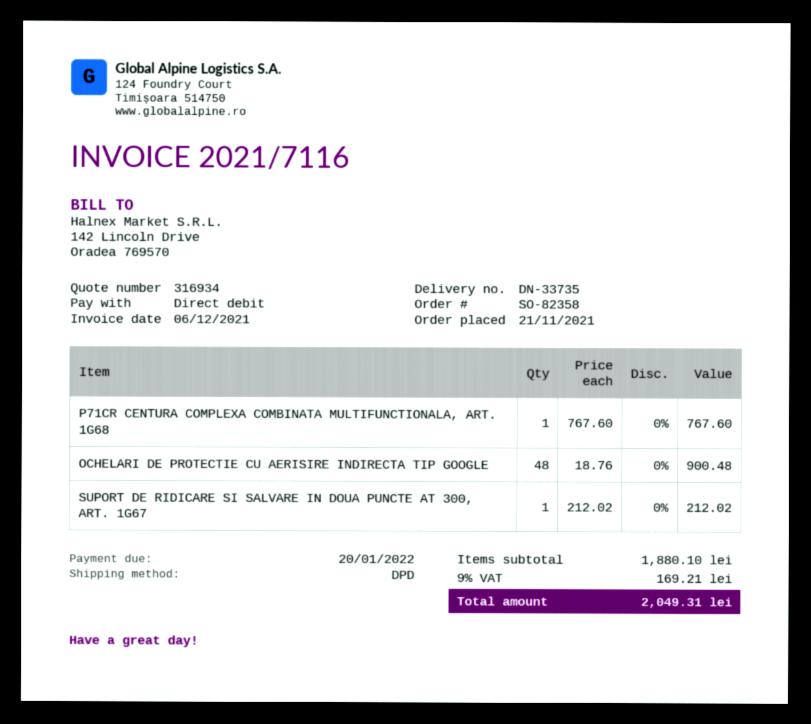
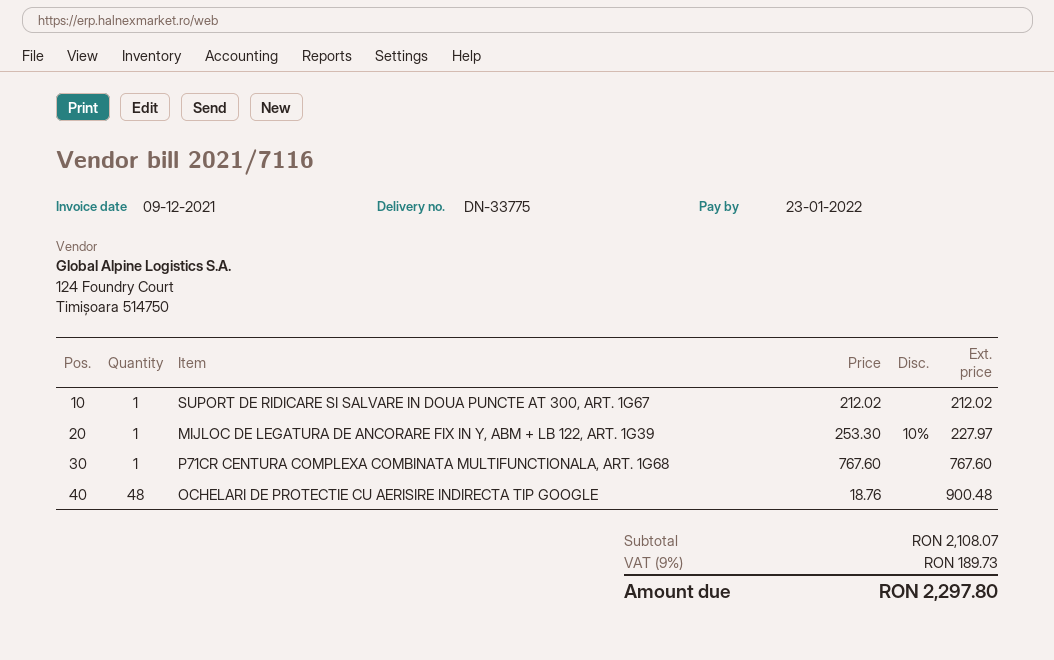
delivery note number: DN-33735 -> DN-33775
invoice date: 2021-12-06 -> 2021-12-09
due date: 2022-01-20 -> 2022-01-23
MIJLOC DE LEGATURA DE ANCORARE FIX IN Y, ABM + LB 122, ART. 1G39: none -> 1 x 253.30 - 10% = 227.97
subtotal: 1880.10 -> 2108.07
tax: 9% = 169.21 -> 9% = 189.73
total: 2049.31 -> 2297.80

